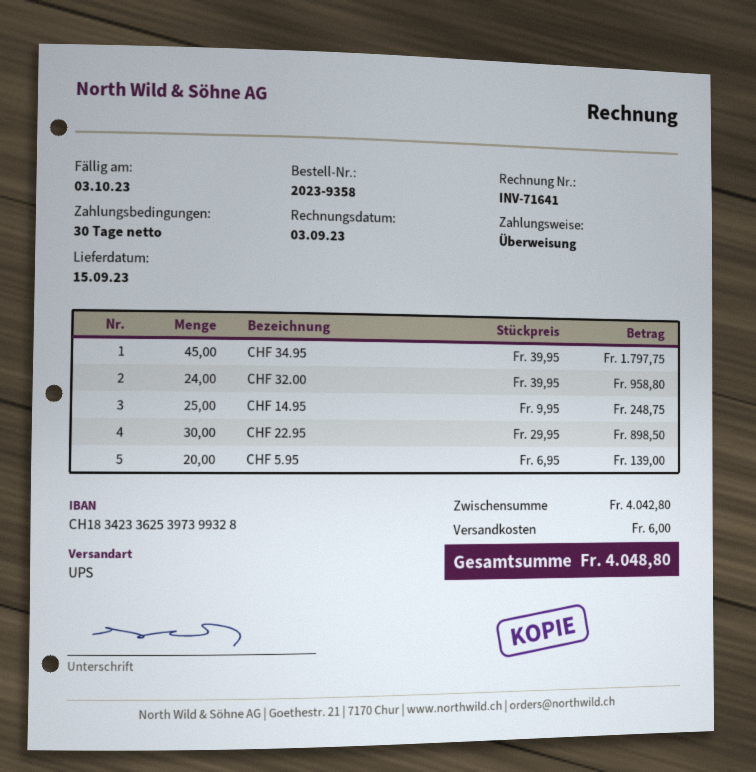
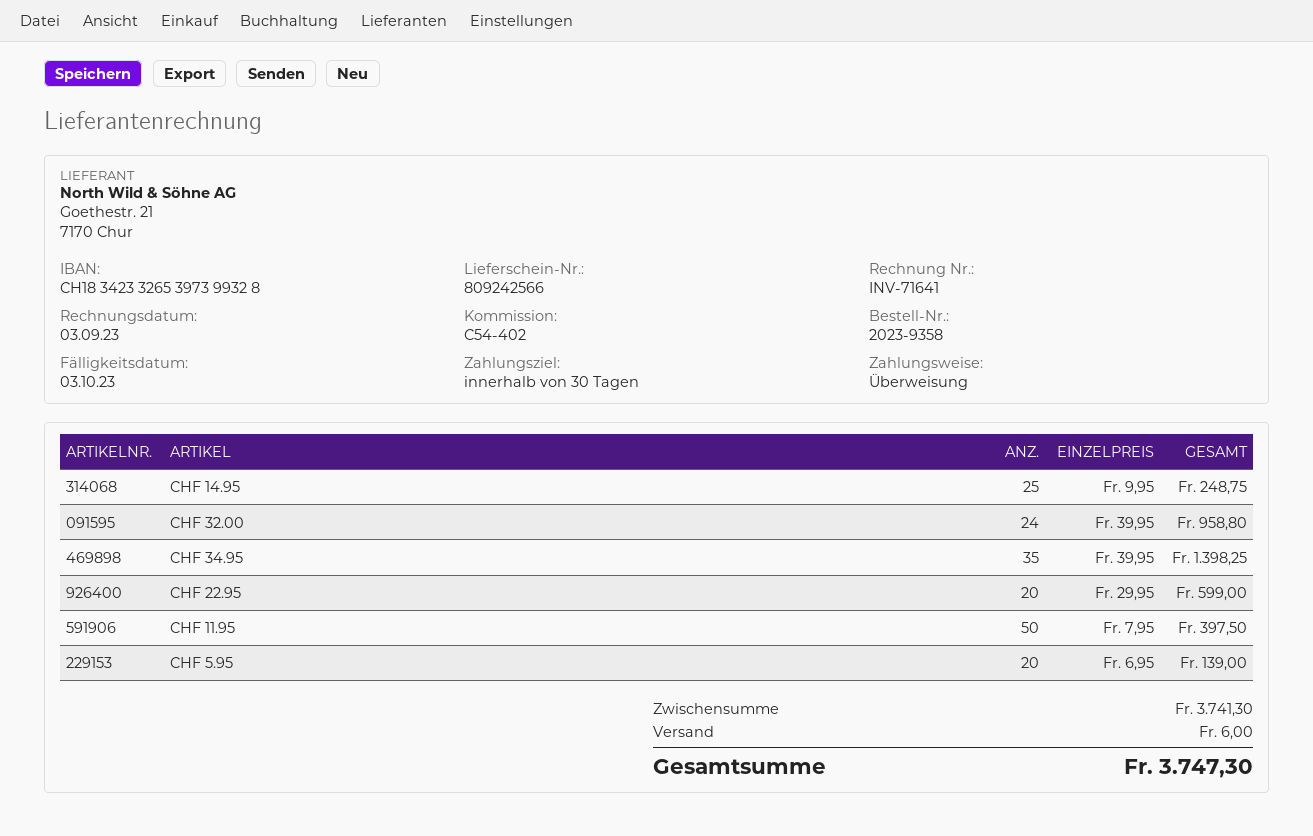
bank account: CH1834233625397399328 -> CH1834233265397399328
CHF 34.95: 45 x 39.95 = 1797.75 -> 35 x 39.95 = 1398.25
CHF 22.95: 30 x 29.95 = 898.50 -> 20 x 29.95 = 599.00
CHF 11.95: none -> 50 x 7.95 = 397.50
subtotal: 4042.80 -> 3741.30
total: 4048.80 -> 3747.30

